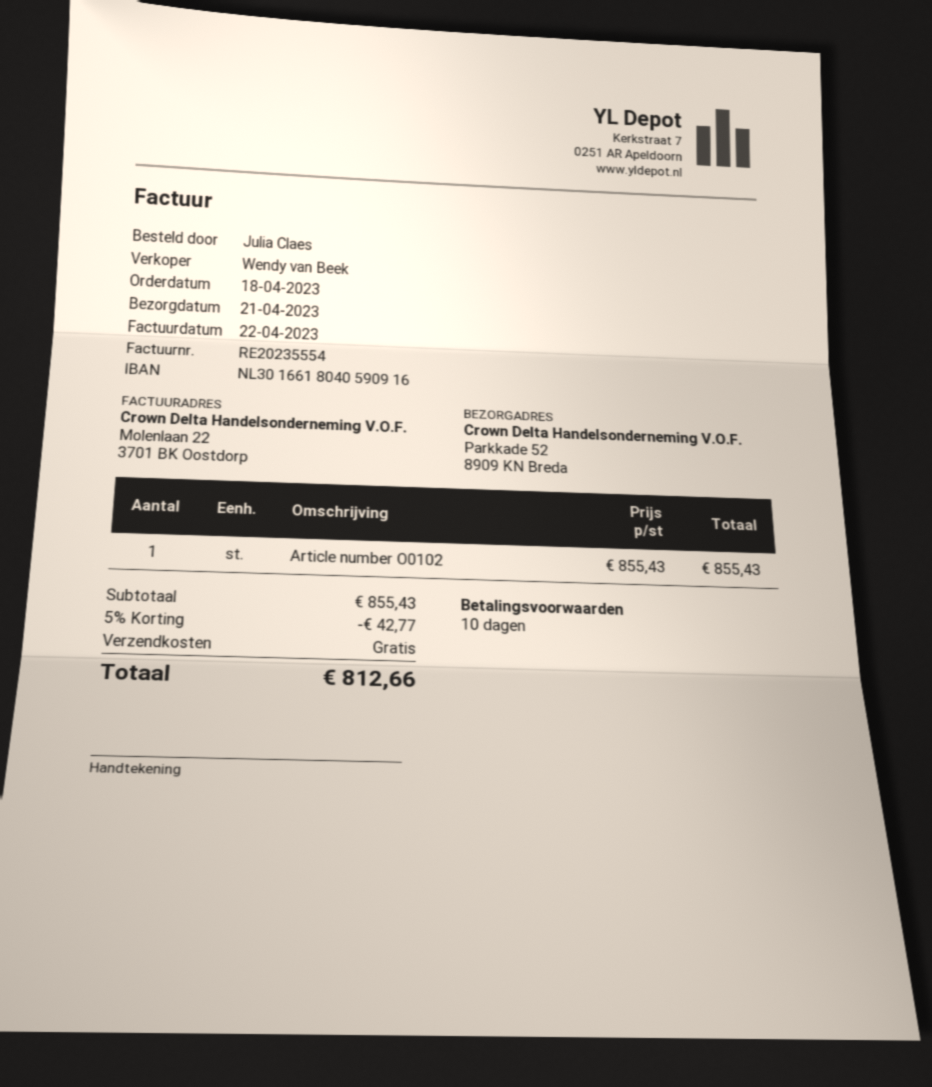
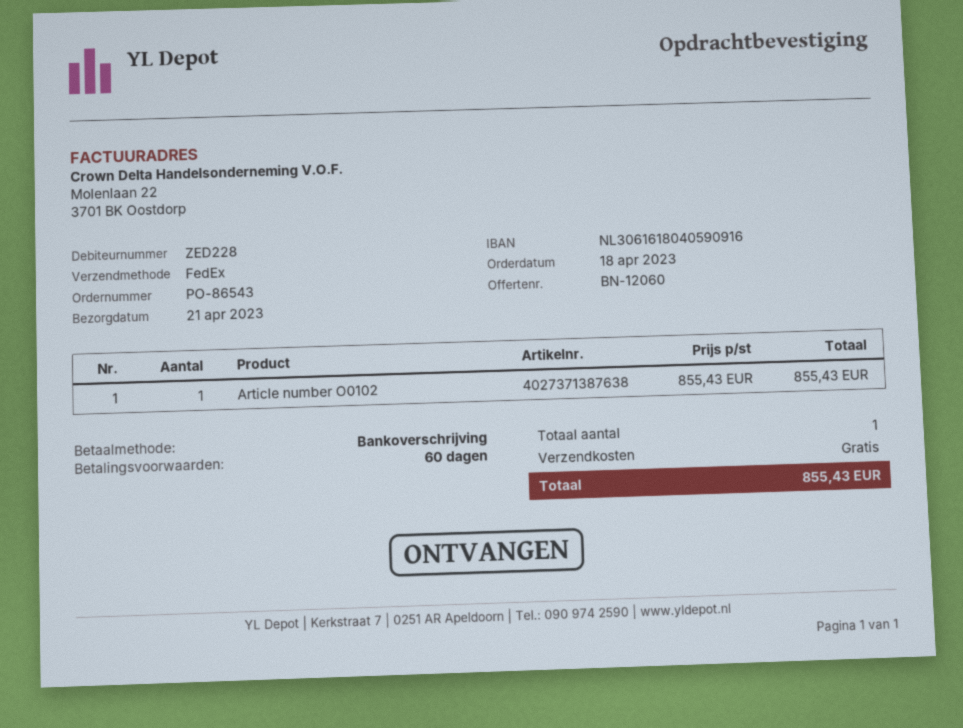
payment terms: 10 days -> 60 days
bank account: NL3016618040590916 -> NL3061618040590916
discount: 5% = 42.77 -> none
total: 812.66 -> 855.43

